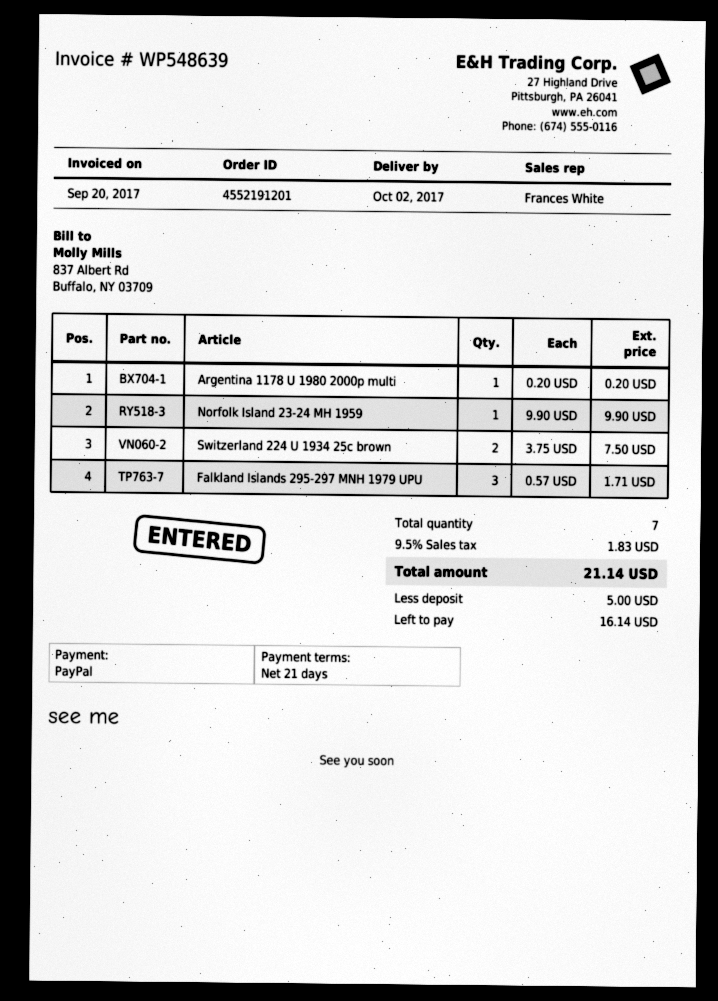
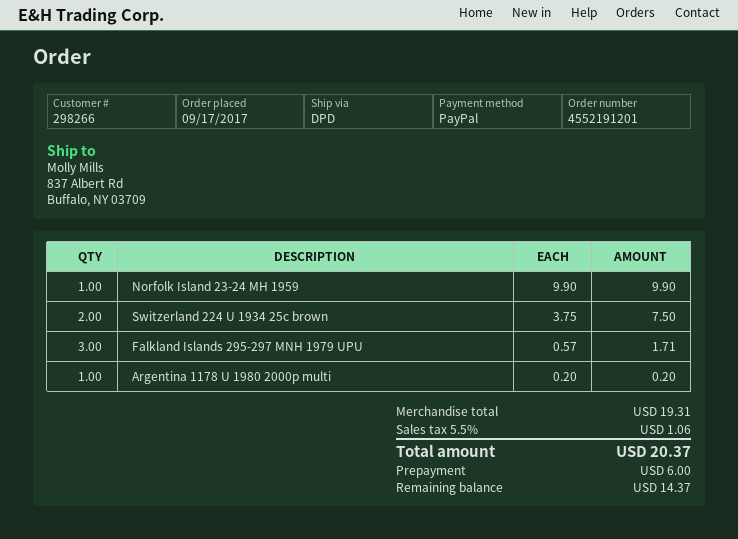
tax: 9.5% = 1.83 -> 5.5% = 1.06
total: 21.14 -> 20.37
deposit: 5.00 -> 6.00
balance: 16.14 -> 14.37

